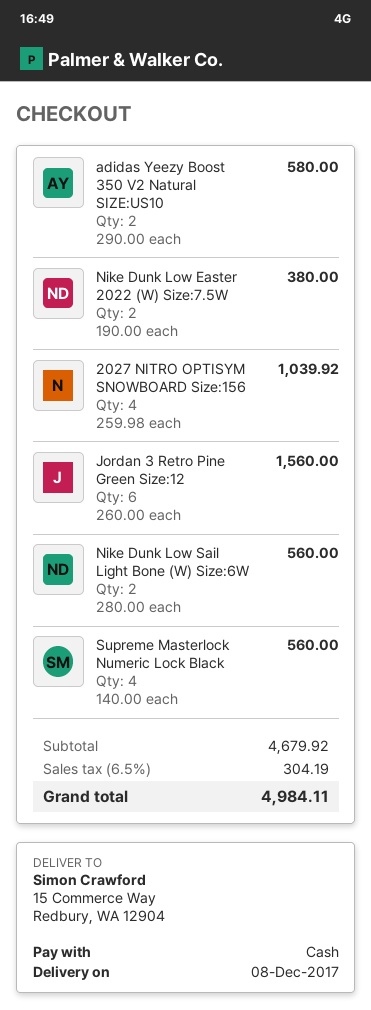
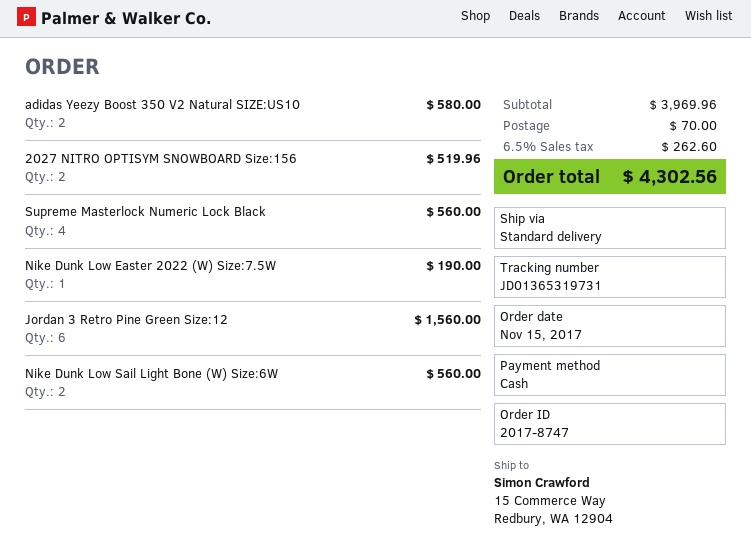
Nike Dunk Low Easter 2022 (W) Size:7.5W: 2 for 380.00 -> 1 for 190.00
2027 NITRO OPTISYM SNOWBOARD Size:156: 4 for 1039.92 -> 2 for 519.96
subtotal: 4679.92 -> 3969.96
shipping: none -> 70.00
tax: 6.5% = 304.19 -> 6.5% = 262.60
total: 4984.11 -> 4302.56

